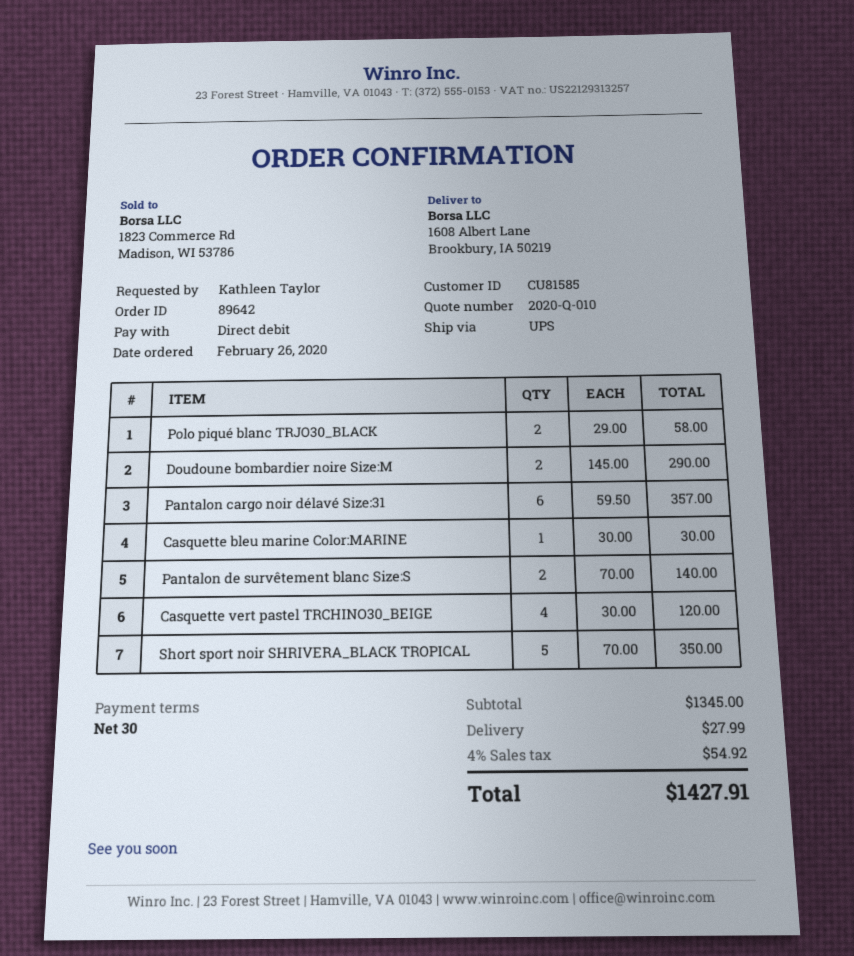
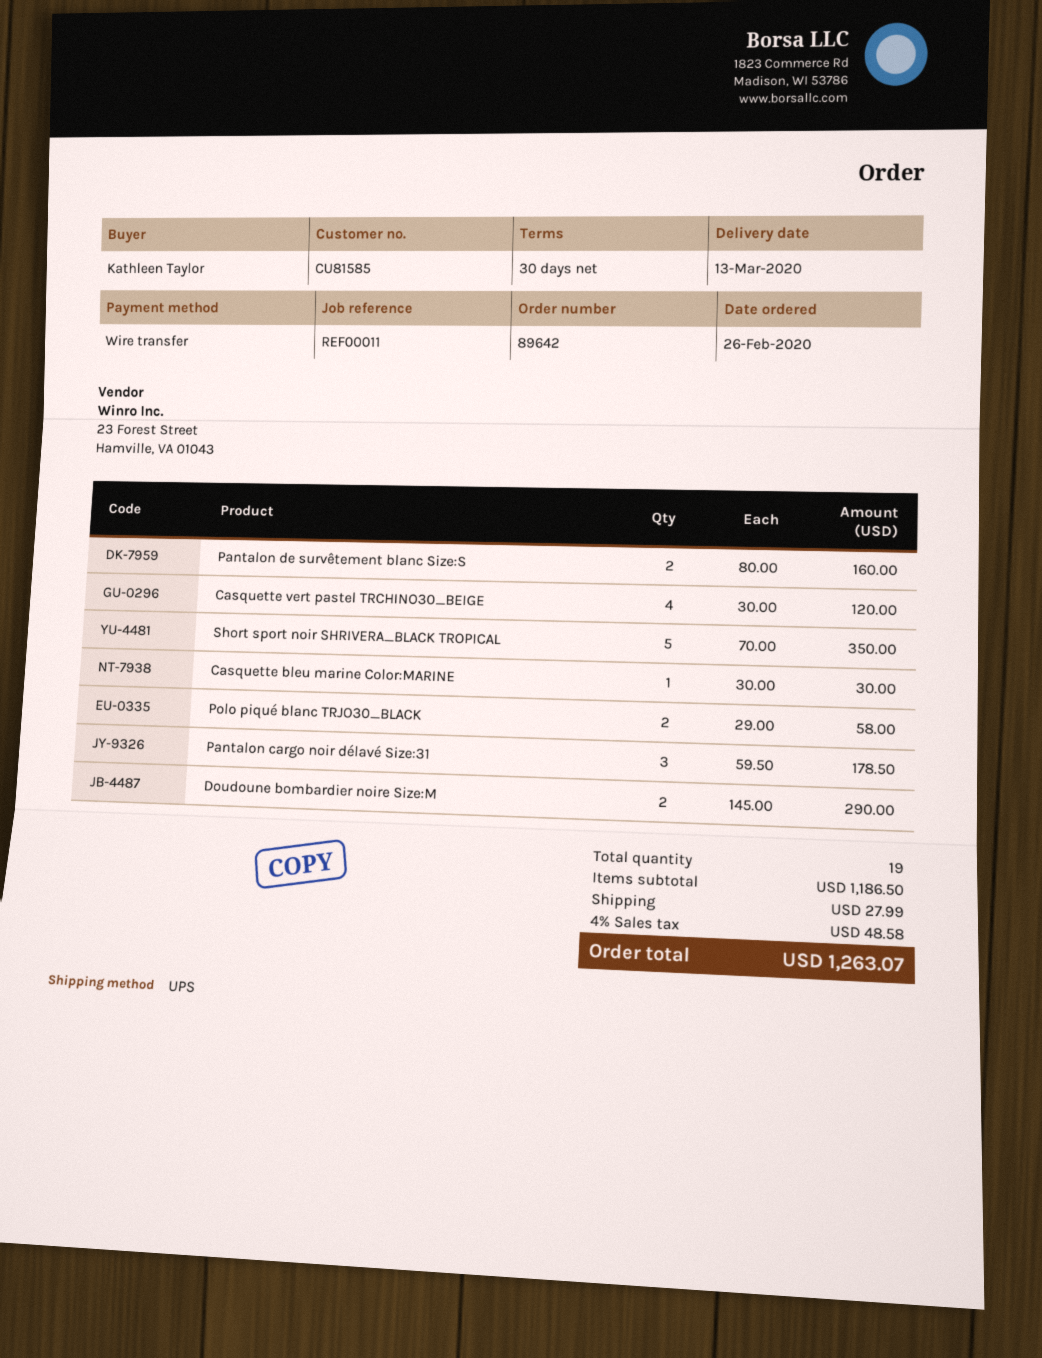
payment method: direct debit -> bank transfer
Pantalon cargo noir délavé Size:31: 6 x 59.50 = 357.00 -> 3 x 59.50 = 178.50
Pantalon de survêtement blanc Size:S: 2 x 70.00 = 140.00 -> 2 x 80.00 = 160.00
subtotal: 1345.00 -> 1186.50
tax: 4% = 54.92 -> 4% = 48.58
total: 1427.91 -> 1263.07

